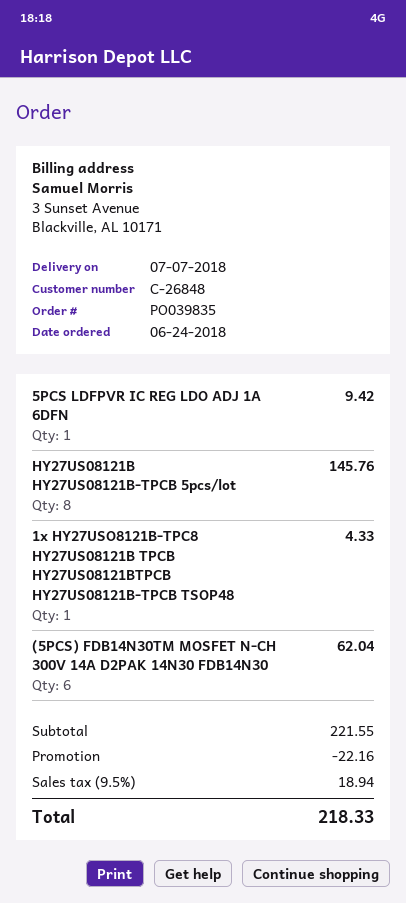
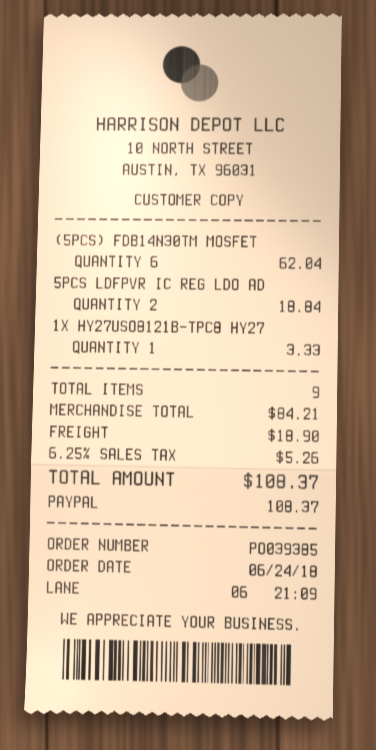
order number: PO039835 -> PO039385
5PCS LDFPVR IC REG LDO ADJ 1A 6DFN: 1 for 9.42 -> 2 for 18.84
HY27US08121B HY27US08121B-TPCB 5pcs/lot: 8 for 145.76 -> none
1x HY27USO8121B-TPC8 HY27US08121B TPCB HY27US08121BTPCB HY27US08121B-TPCB TSOP48: 1 for 4.33 -> 1 for 3.33
subtotal: 221.55 -> 84.21
discount: 22.16 -> none
shipping: none -> 18.90
tax: 9.5% = 18.94 -> 6.25% = 5.26
total: 218.33 -> 108.37

